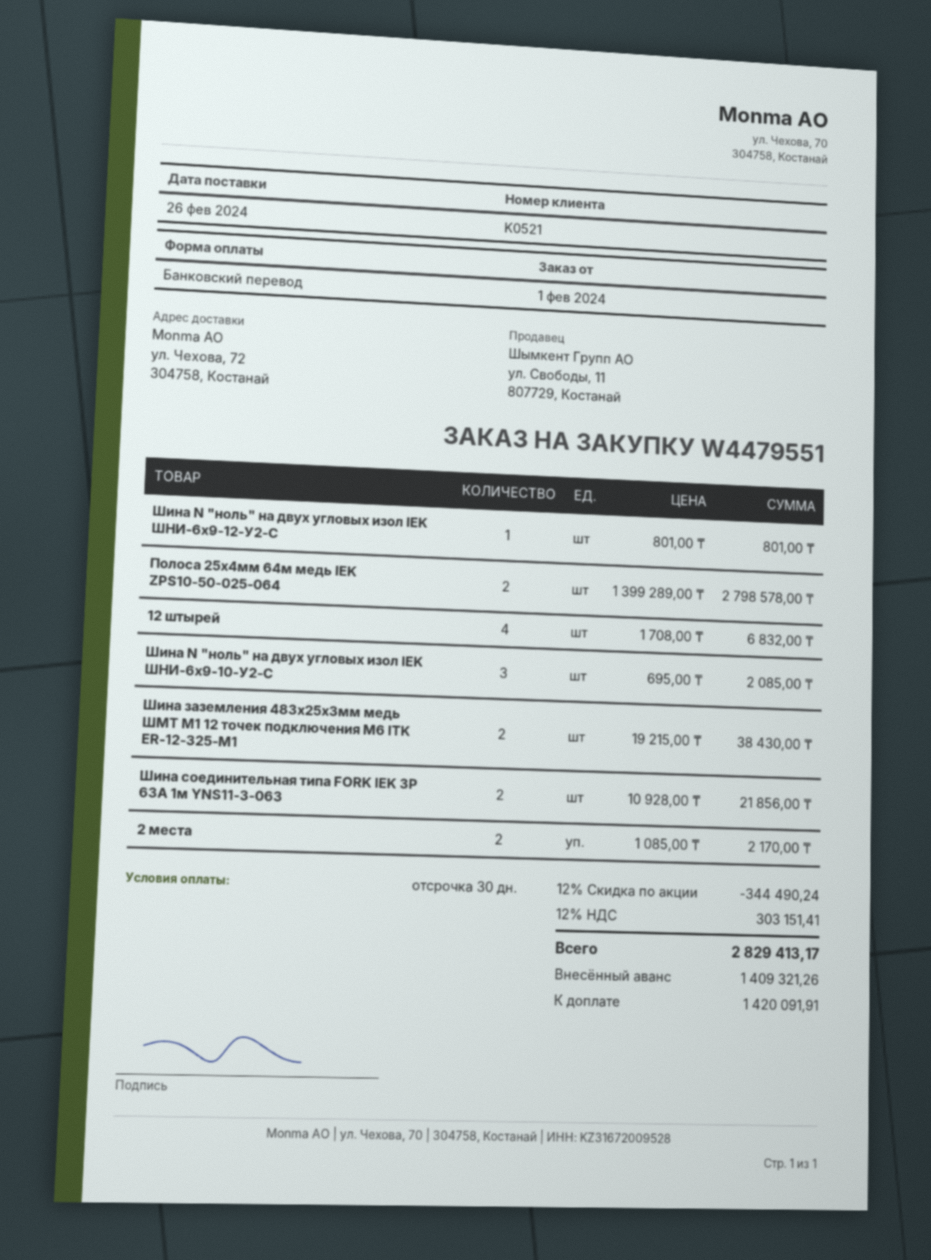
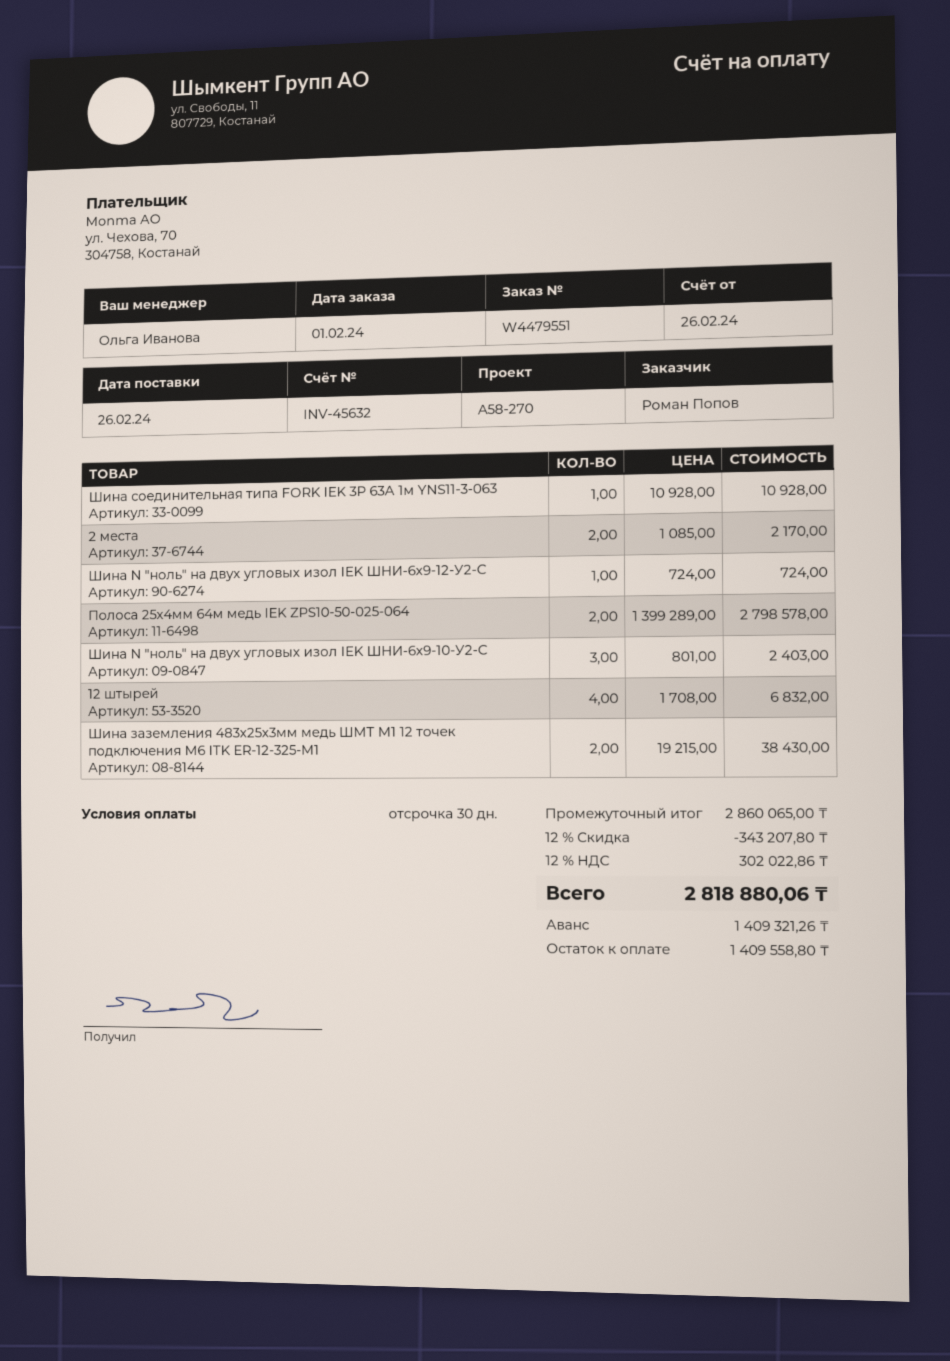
Шина N "ноль" на двух угловых изол IEK ШНИ-6х9-12-У2-С: 1 x 801.00 = 801.00 -> 1 x 724.00 = 724.00
Шина N "ноль" на двух угловых изол IEK ШНИ-6х9-10-У2-С: 3 x 695.00 = 2085.00 -> 3 x 801.00 = 2403.00
Шина соединительная типа FORK IEK 3Р 63А 1м YNS11-3-063: 2 x 10928.00 = 21856.00 -> 1 x 10928.00 = 10928.00
discount: 12% = 344490.24 -> 12% = 343207.80
tax: 12% = 303151.41 -> 12% = 302022.86
total: 2829413.17 -> 2818880.06
balance: 1420091.91 -> 1409558.80

